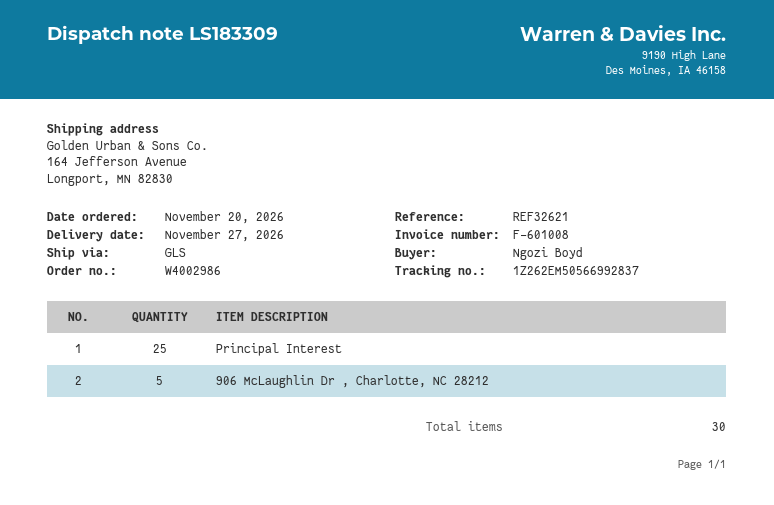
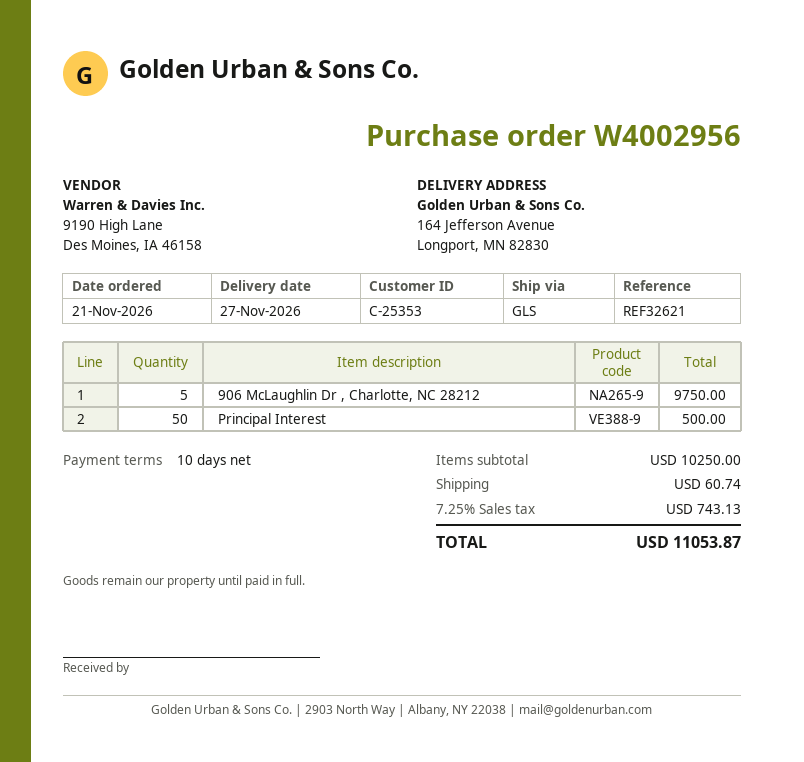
order number: W4002986 -> W4002956
order date: 2026-11-20 -> 2026-11-21
Principal Interest: 25 -> 50

